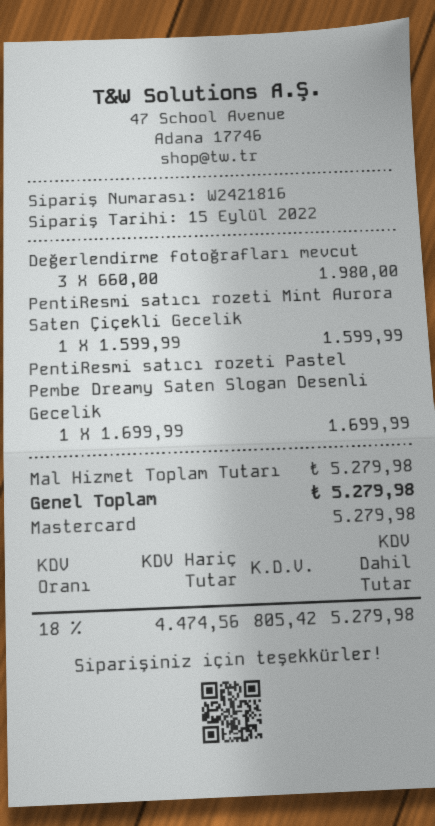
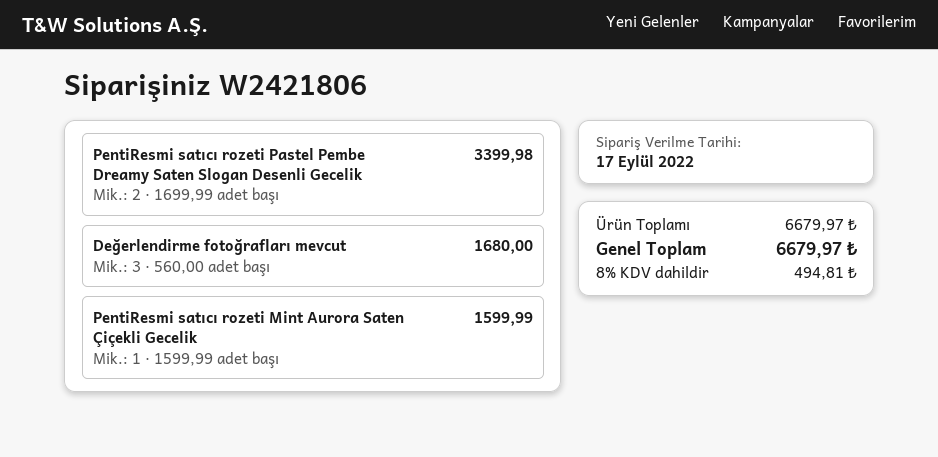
order number: W2421816 -> W2421806
order date: 2022-09-15 -> 2022-09-17
Değerlendirme fotoğrafları mevcut: 3 x 660.00 = 1980.00 -> 3 x 560.00 = 1680.00
PentiResmi satıcı rozeti Pastel Pembe Dreamy Saten Slogan Desenli Gecelik: 1 x 1699.99 = 1699.99 -> 2 x 1699.99 = 3399.98
subtotal: 5279.98 -> 6679.97
tax: 18% = 805.42 -> 8% = 494.81
total: 5279.98 -> 6679.97

